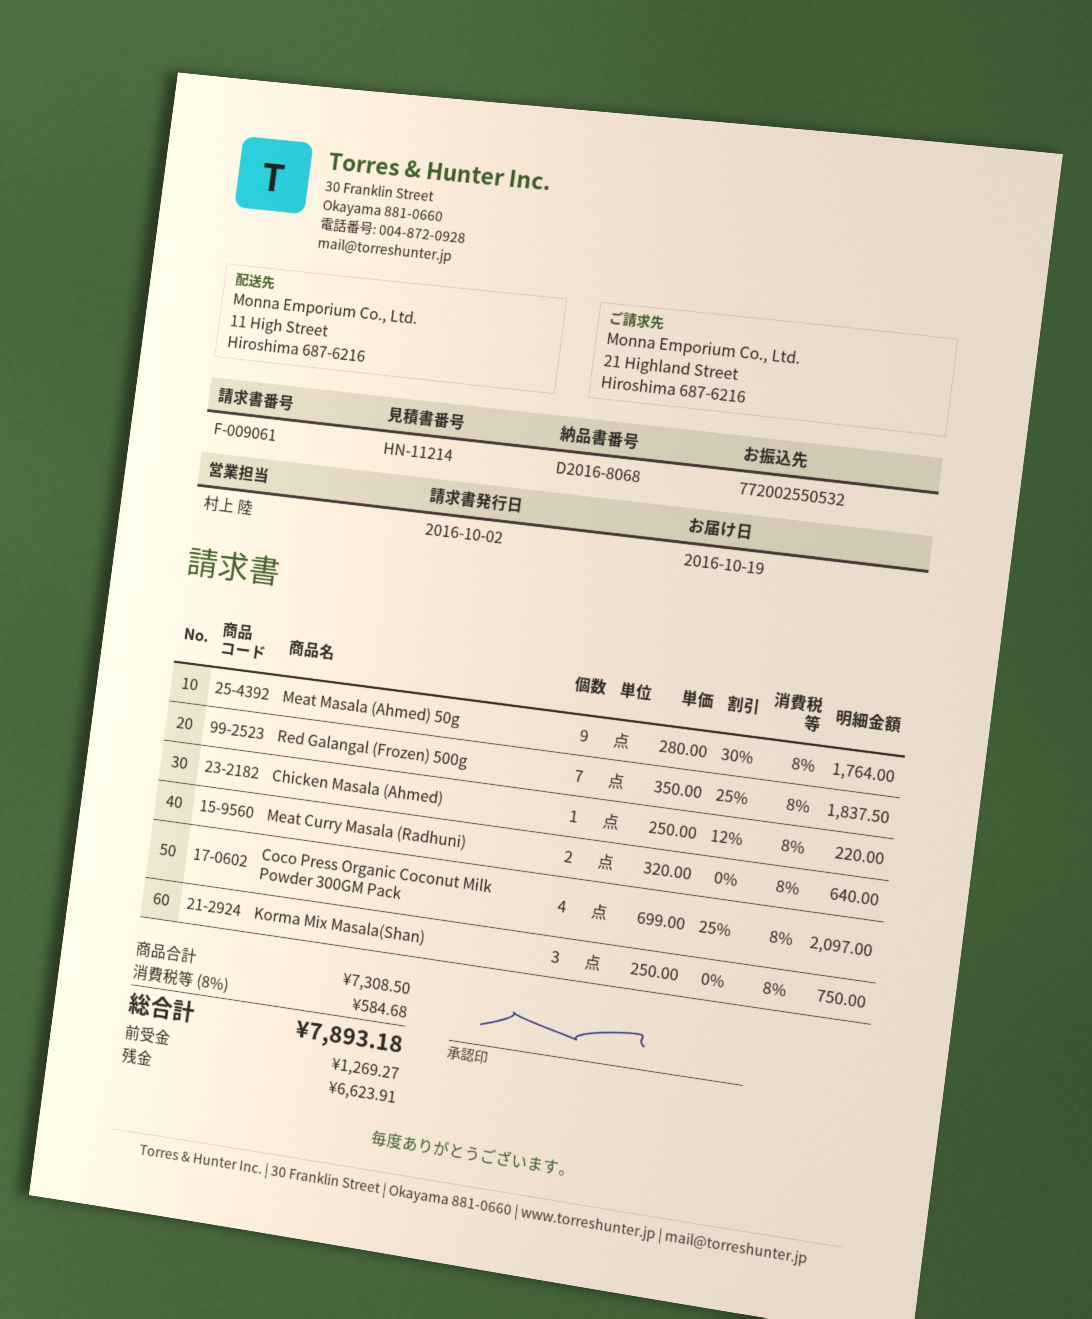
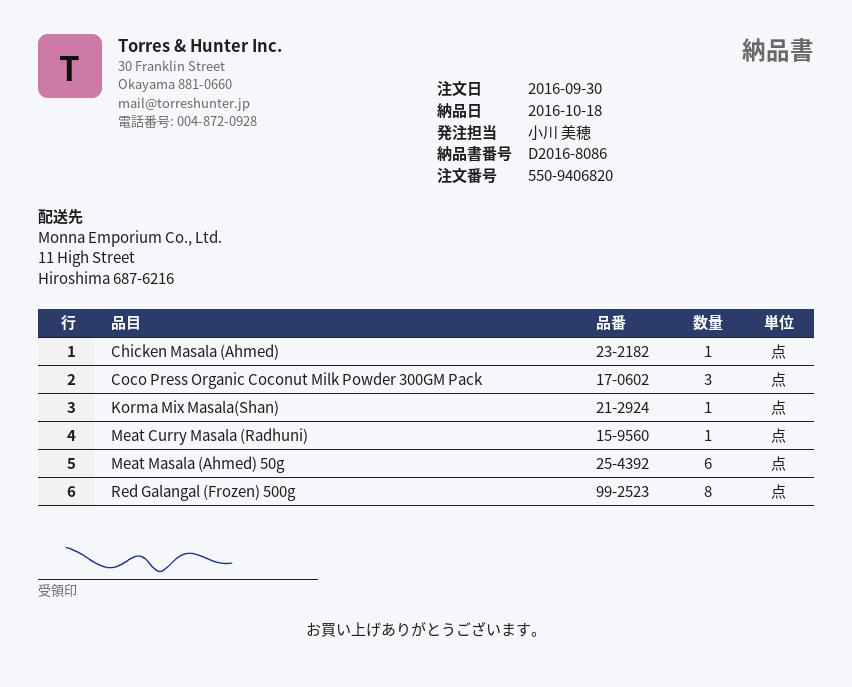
delivery note number: D2016-8068 -> D2016-8086
delivery date: 2016-10-19 -> 2016-10-18
Meat Masala (Ahmed) 50g: 9 -> 6
Red Galangal (Frozen) 500g: 7 -> 8
Meat Curry Masala (Radhuni): 2 -> 1
Coco Press Organic Coconut Milk Powder 300GM Pack: 4 -> 3
Korma Mix Masala(Shan): 3 -> 1

